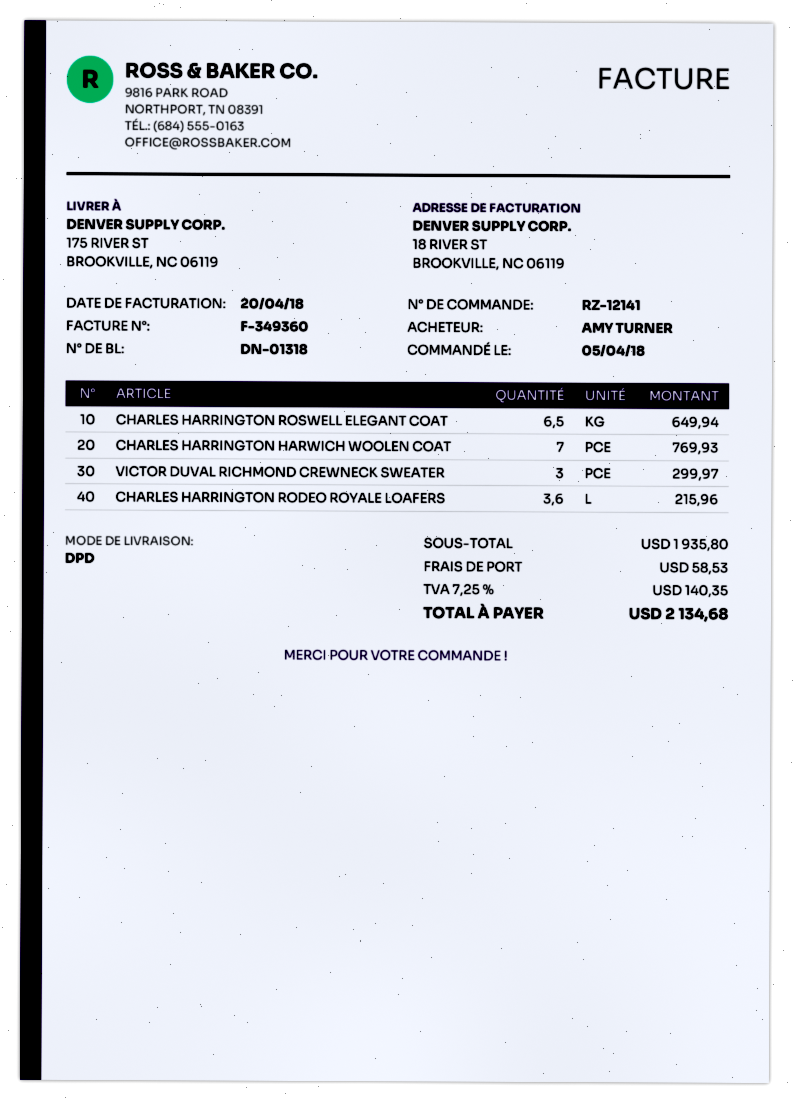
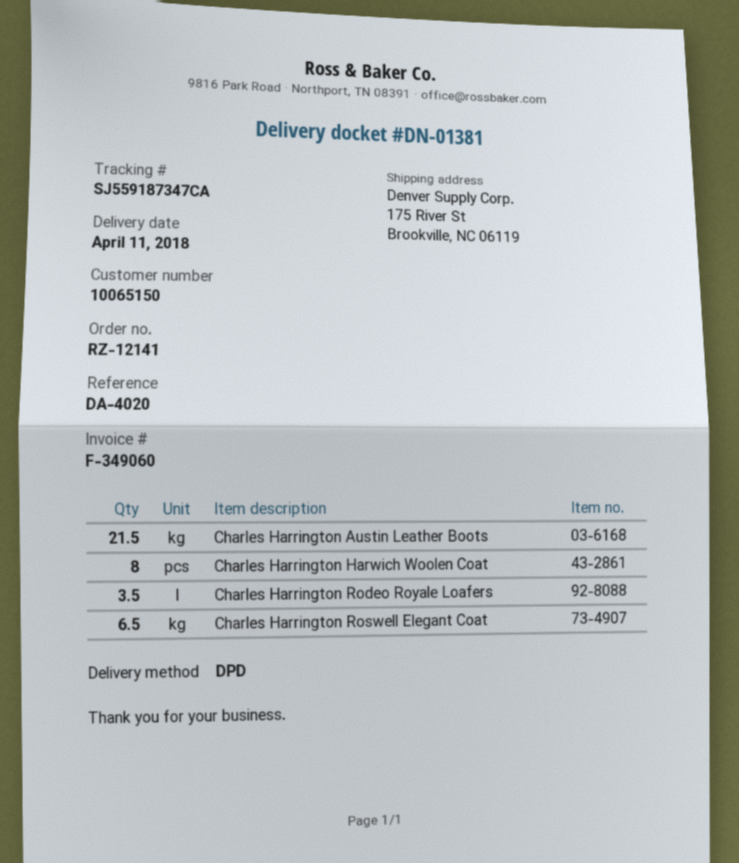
delivery note number: DN-01318 -> DN-01381
invoice number: F-349360 -> F-349060
CHARLES HARRINGTON HARWICH WOOLEN COAT: 7 -> 8
VICTOR DUVAL RICHMOND CREWNECK SWEATER: 3 -> none
CHARLES HARRINGTON RODEO ROYALE LOAFERS: 3.6 -> 3.5
Charles Harrington Austin Leather Boots: none -> 21.5

